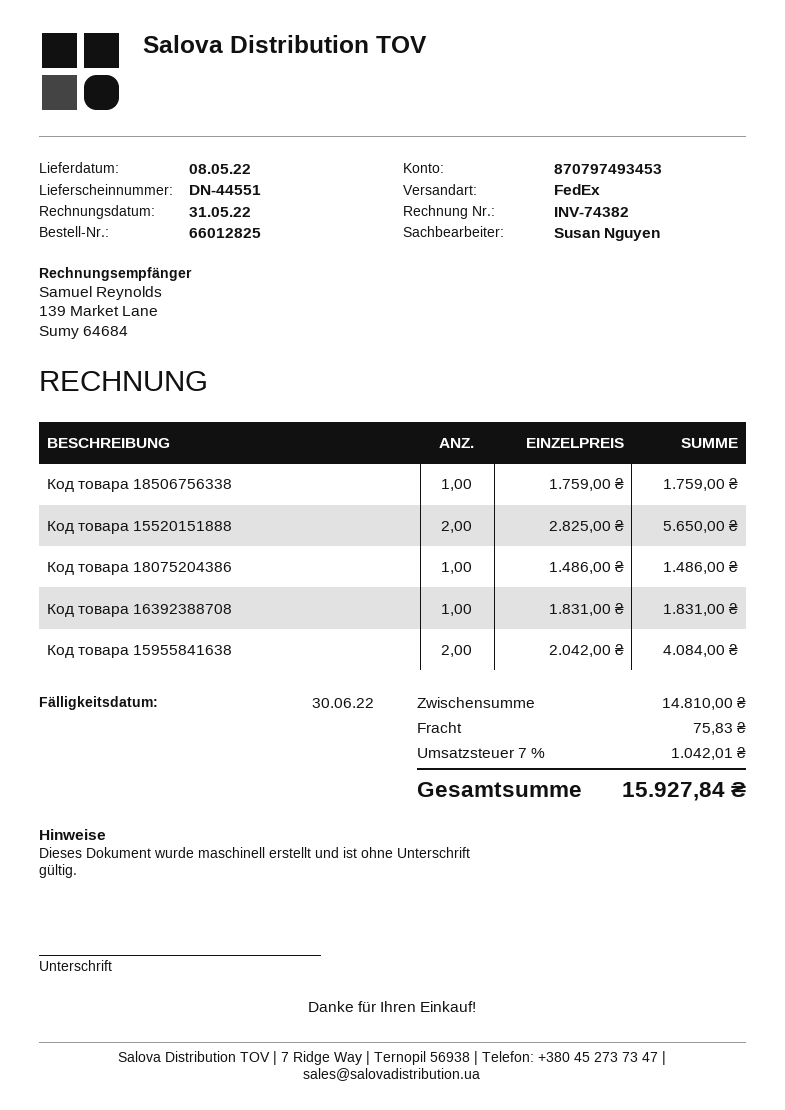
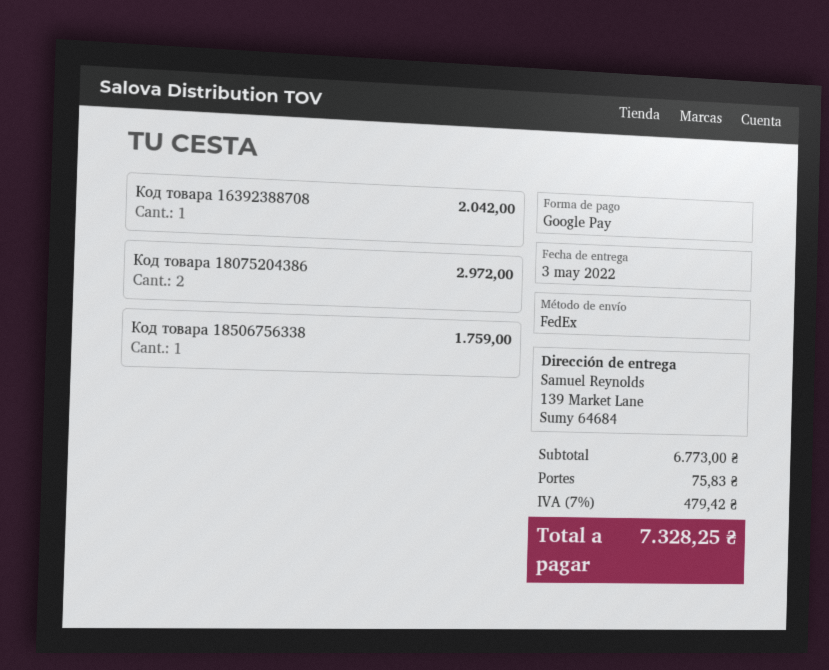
delivery date: 2022-05-08 -> 2022-05-03
Код товара 15520151888: 2 for 5650.00 -> none
Код товара 18075204386: 1 for 1486.00 -> 2 for 2972.00
Код товара 16392388708: 1 for 1831.00 -> 1 for 2042.00
Код товара 15955841638: 2 for 4084.00 -> none
subtotal: 14810.00 -> 6773.00
tax: 7% = 1042.01 -> 7% = 479.42
total: 15927.84 -> 7328.25

